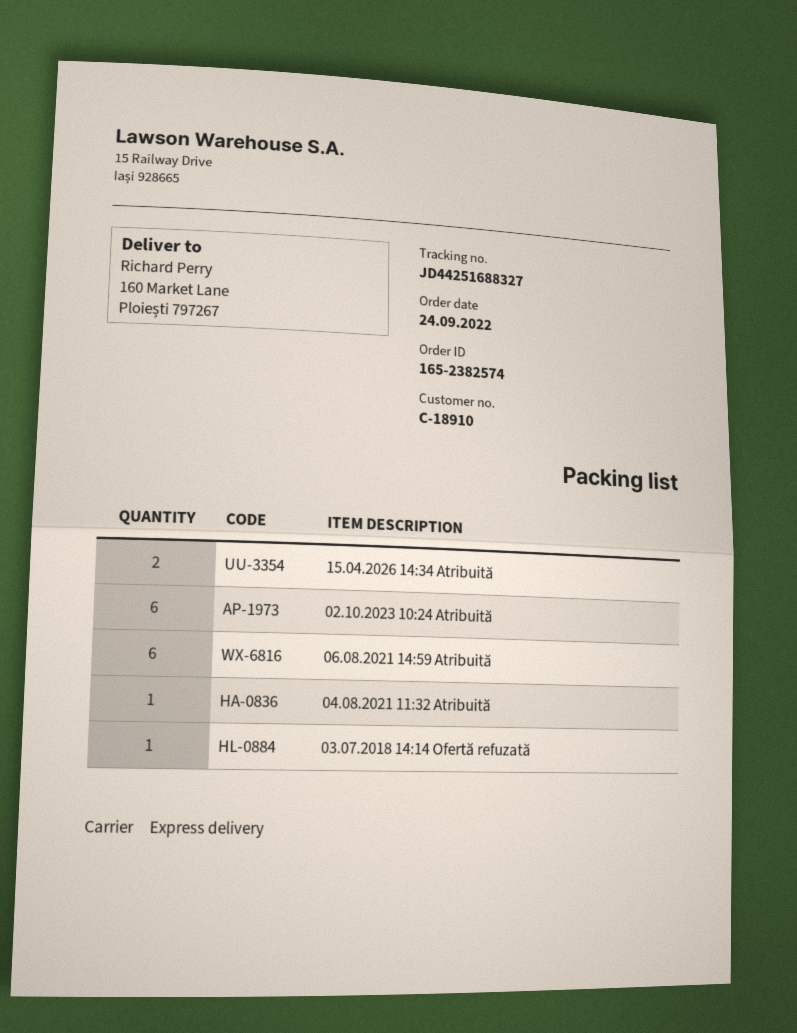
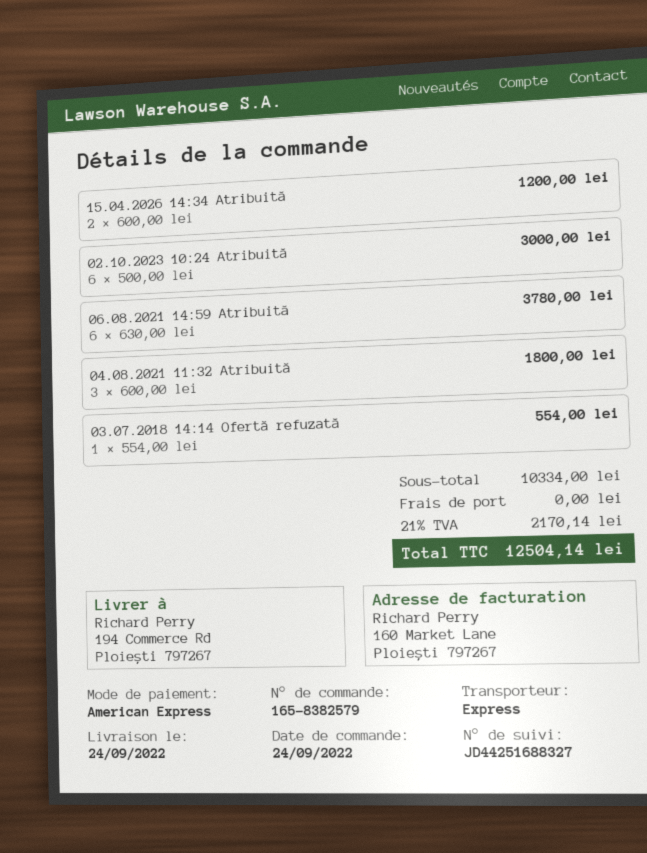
order number: 165-2382574 -> 165-8382579
ship to: 160 Market Lane, Ploiești 797267 -> 194 Commerce Rd, Ploiești 797267
04.08.2021 11:32 Atribuită: 1 -> 3

